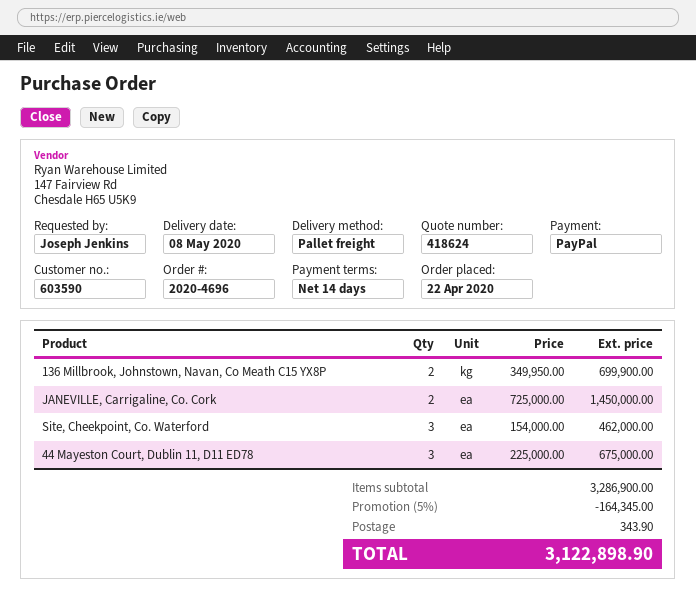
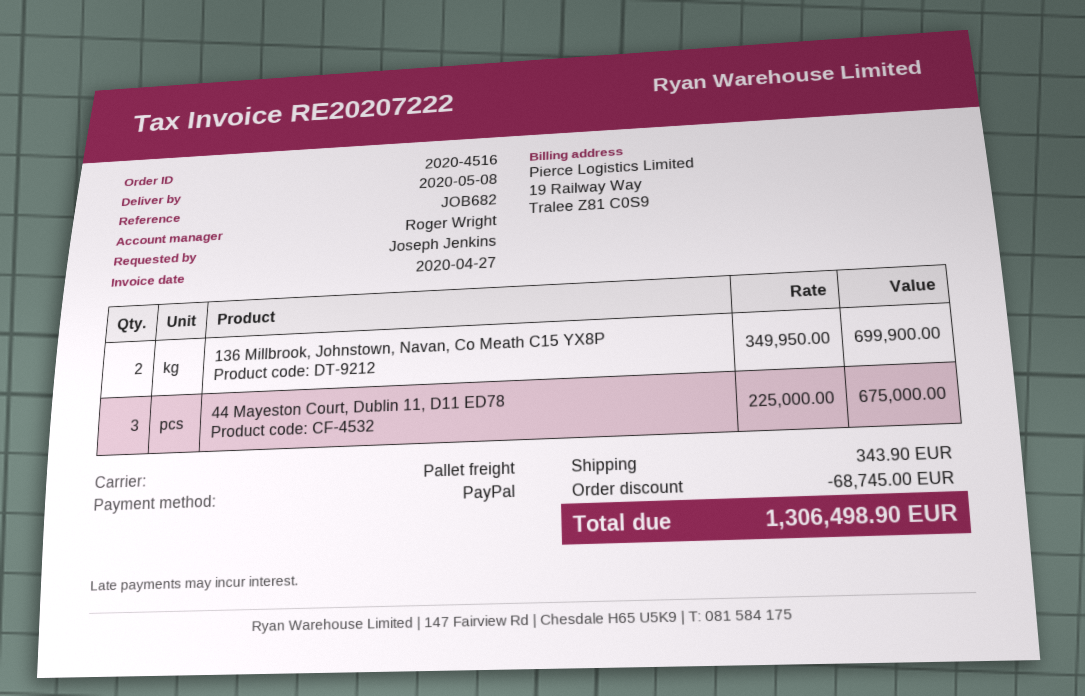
order number: 2020-4696 -> 2020-4516
JANEVILLE, Carrigaline, Co. Cork: 2 x 725000.00 = 1450000.00 -> none
Site, Cheekpoint, Co. Waterford: 3 x 154000.00 = 462000.00 -> none
discount: 164345.00 -> 68745.00
total: 3122898.90 -> 1306498.90

